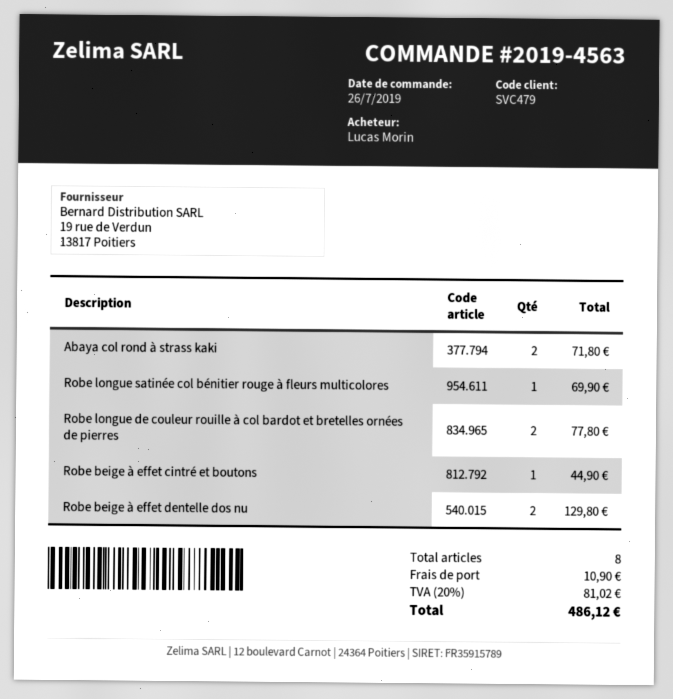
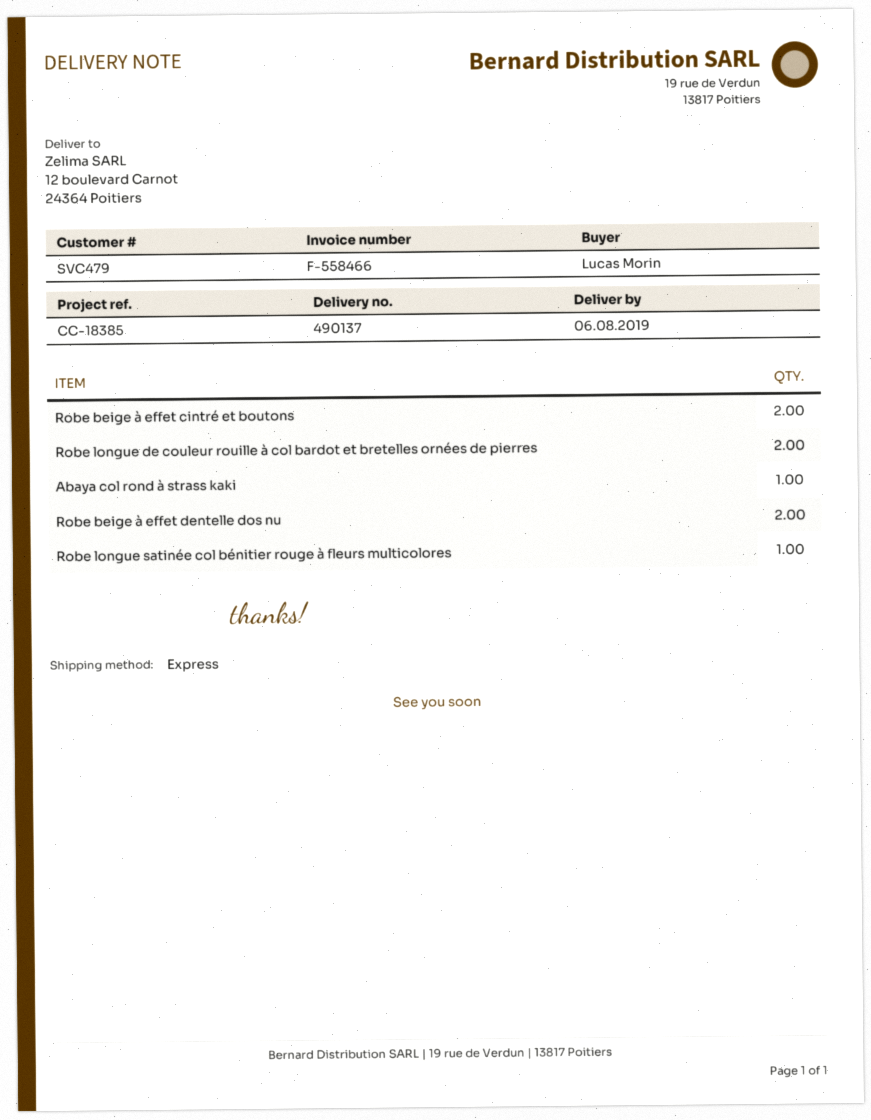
Abaya col rond à strass kaki: 2 -> 1
Robe beige à effet cintré et boutons: 1 -> 2

